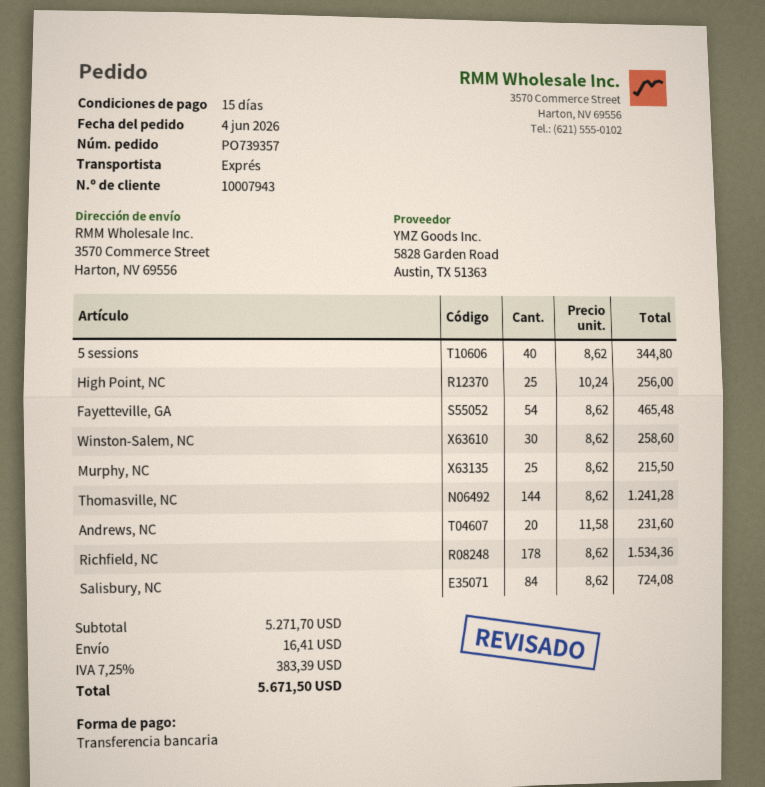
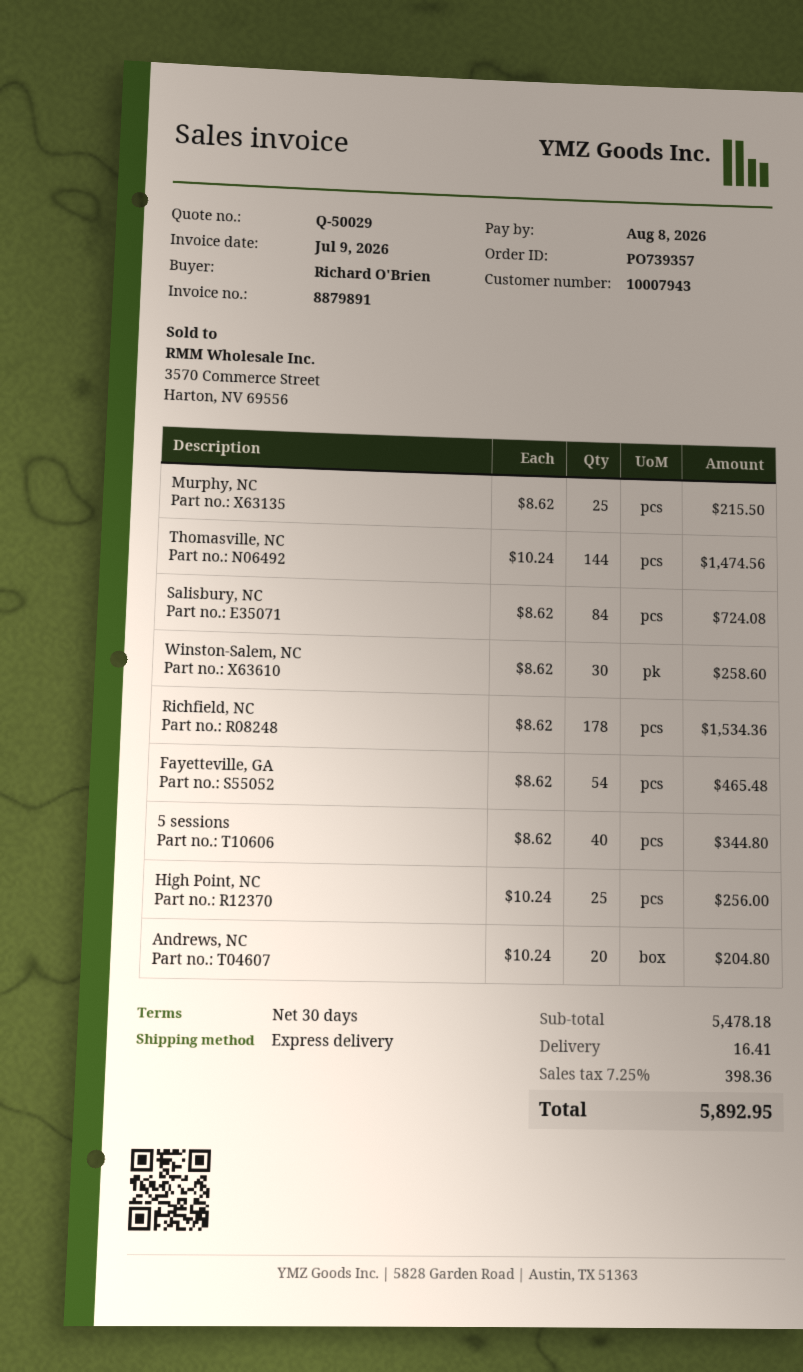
payment terms: 15 days -> 30 days
Thomasville, NC: 144 x 8.62 = 1241.28 -> 144 x 10.24 = 1474.56
Andrews, NC: 20 x 11.58 = 231.60 -> 20 x 10.24 = 204.80
subtotal: 5271.70 -> 5478.18
tax: 7.25% = 383.39 -> 7.25% = 398.36
total: 5671.50 -> 5892.95

